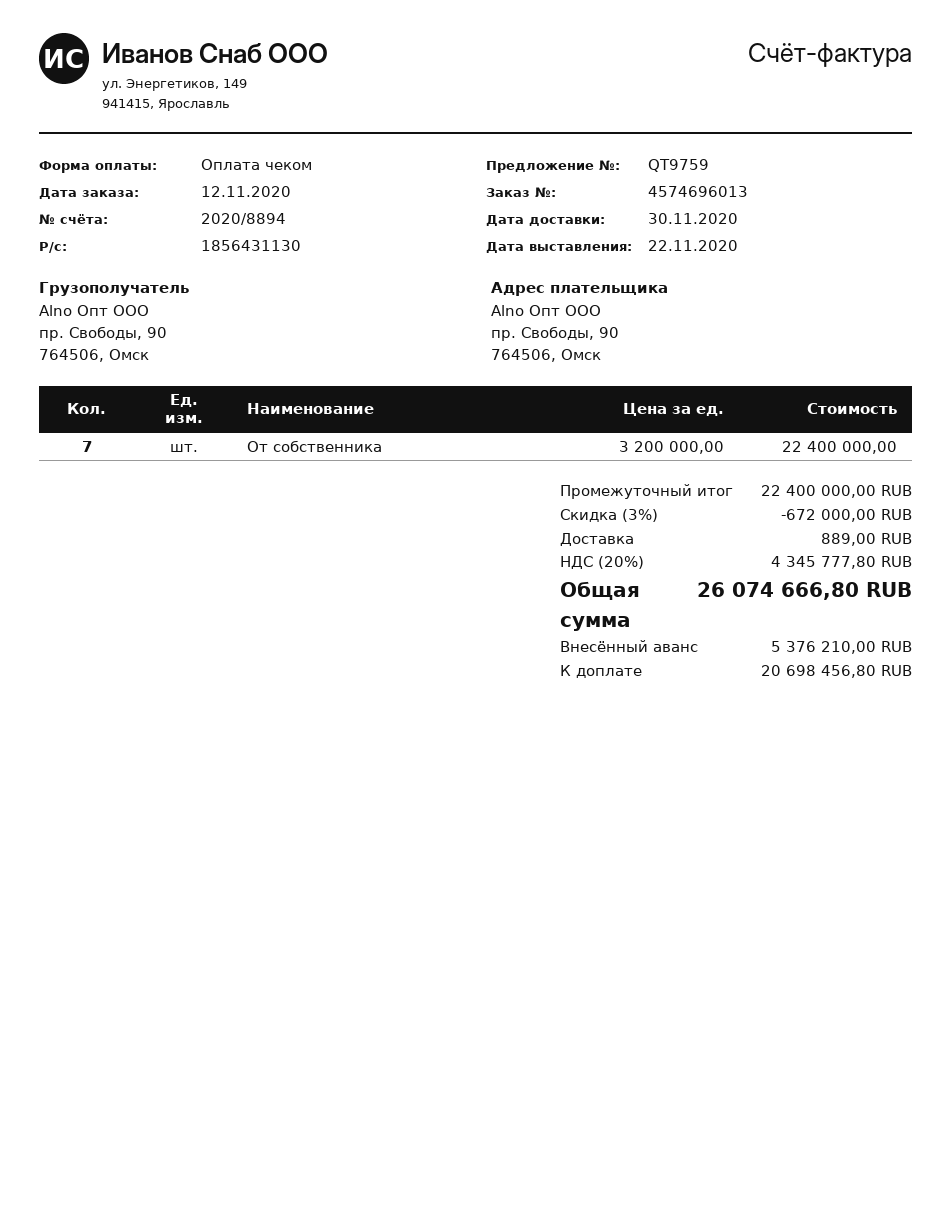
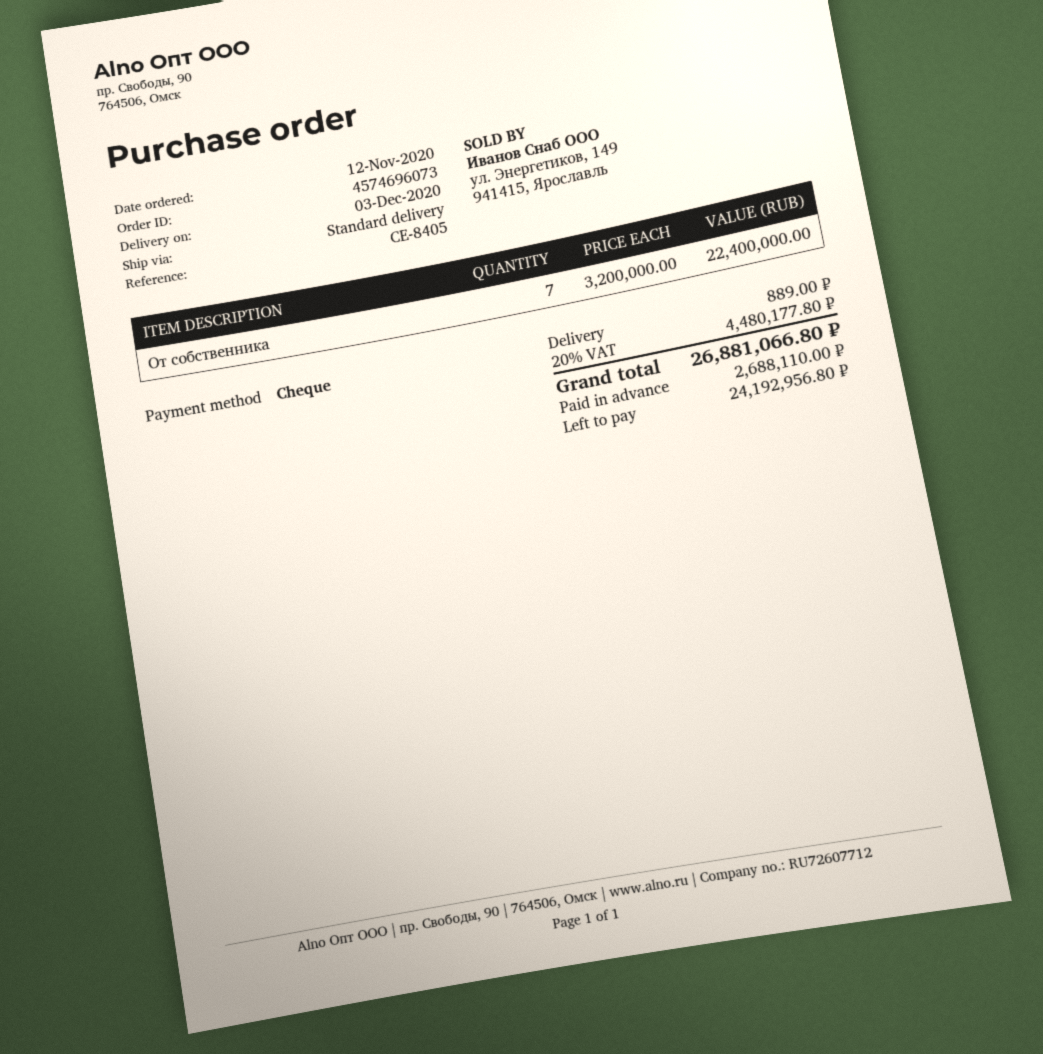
order number: 4574696013 -> 4574696073
delivery date: 2020-11-30 -> 2020-12-03
discount: 3% = 672000.00 -> none
tax: 20% = 4345777.80 -> 20% = 4480177.80
total: 26074666.80 -> 26881066.80
deposit: 5376210.00 -> 2688110.00
balance: 20698456.80 -> 24192956.80

